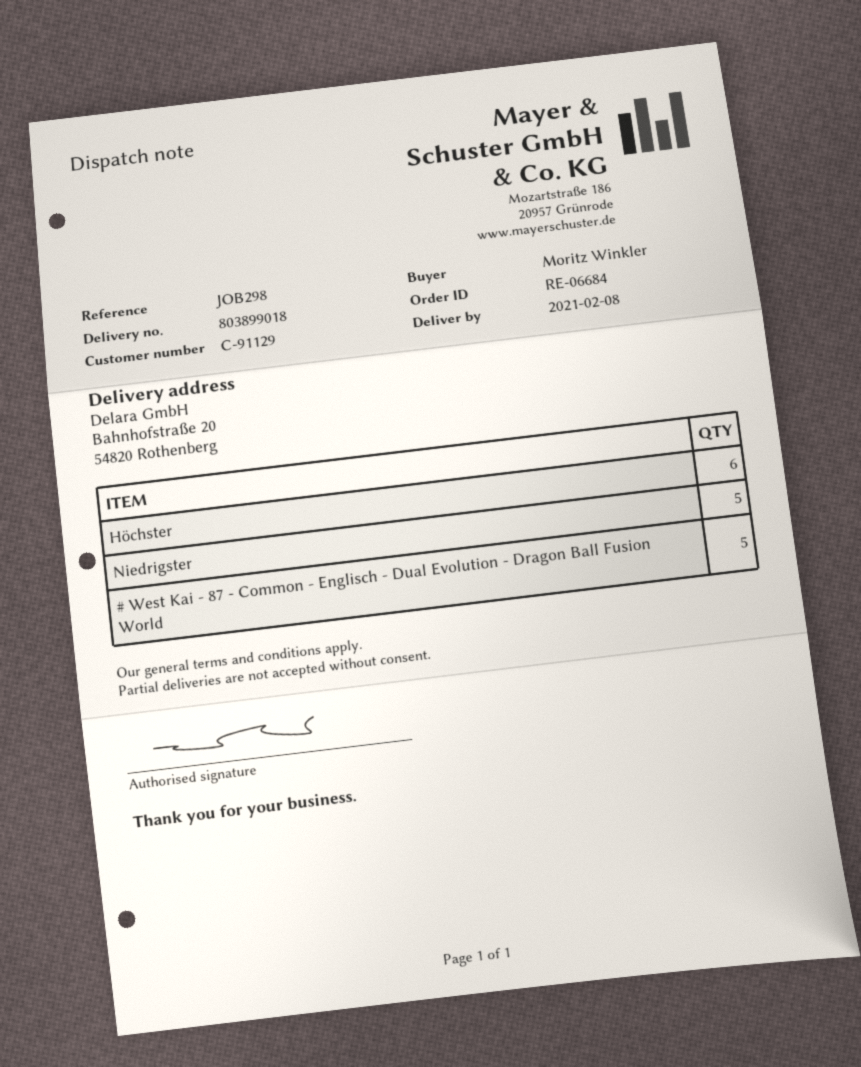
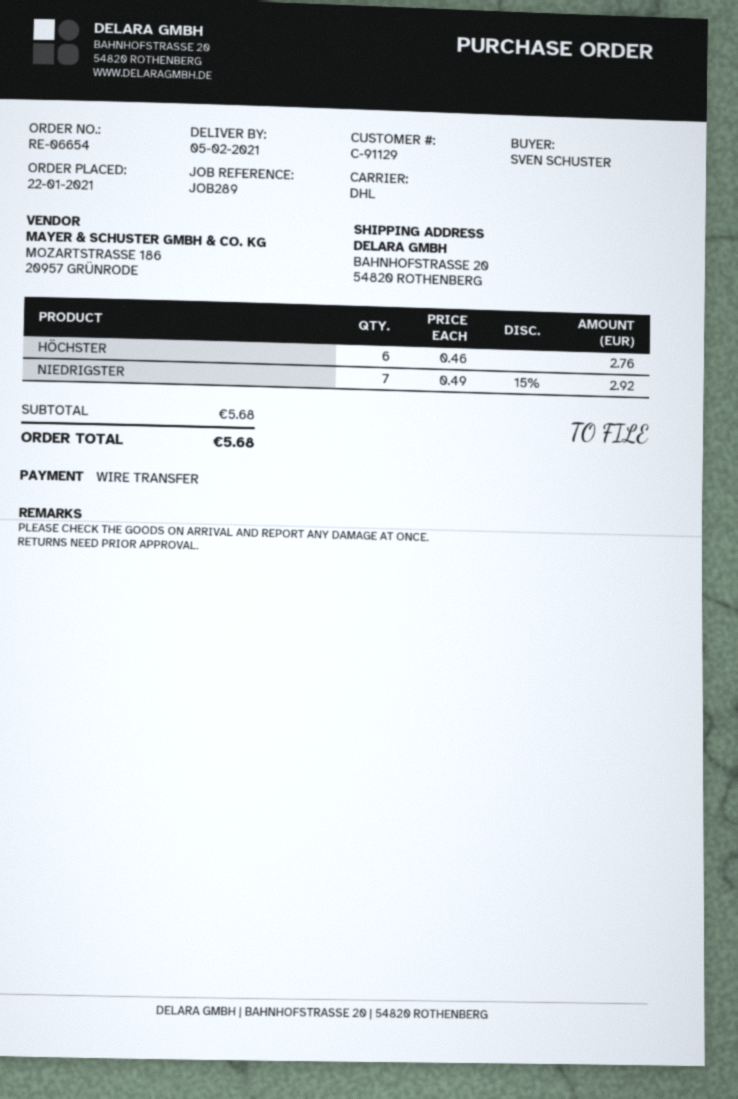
order number: RE-06684 -> RE-06654
delivery date: 2021-02-08 -> 2021-02-05
reference: JOB298 -> JOB289
ordered by: Moritz Winkler -> SVEN SCHUSTER
Niedrigster: 5 -> 7
# West Kai - 87 - Common - Englisch - Dual Evolution - Dragon Ball Fusion World: 5 -> none

